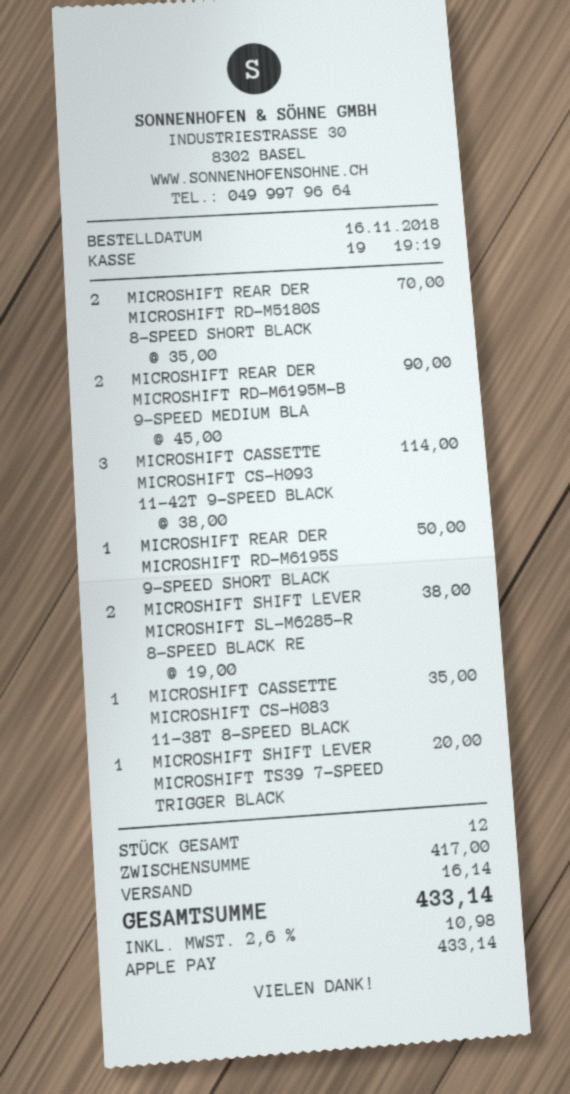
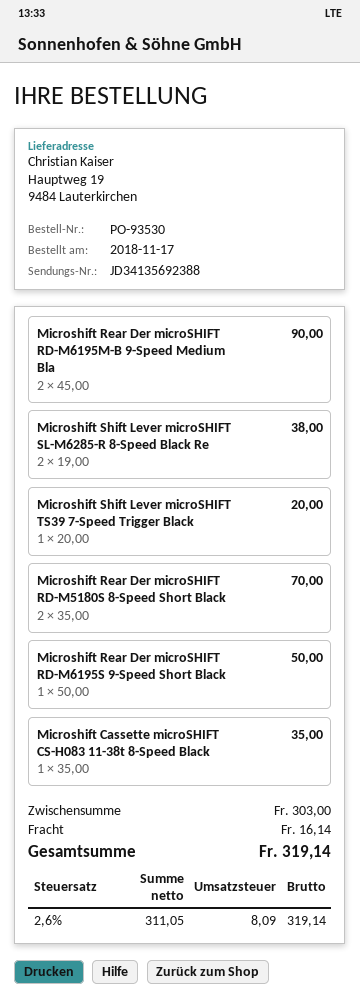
order date: 2018-11-16 -> 2018-11-17
MICROSHIFT CASSETTE MICROSHIFT CS-H093 11-42T 9-SPEED BLACK: 3 x 38.00 = 114.00 -> none
subtotal: 417.00 -> 303.00
tax: 2.6% = 10.98 -> 2.6% = 8.09
total: 433.14 -> 319.14

